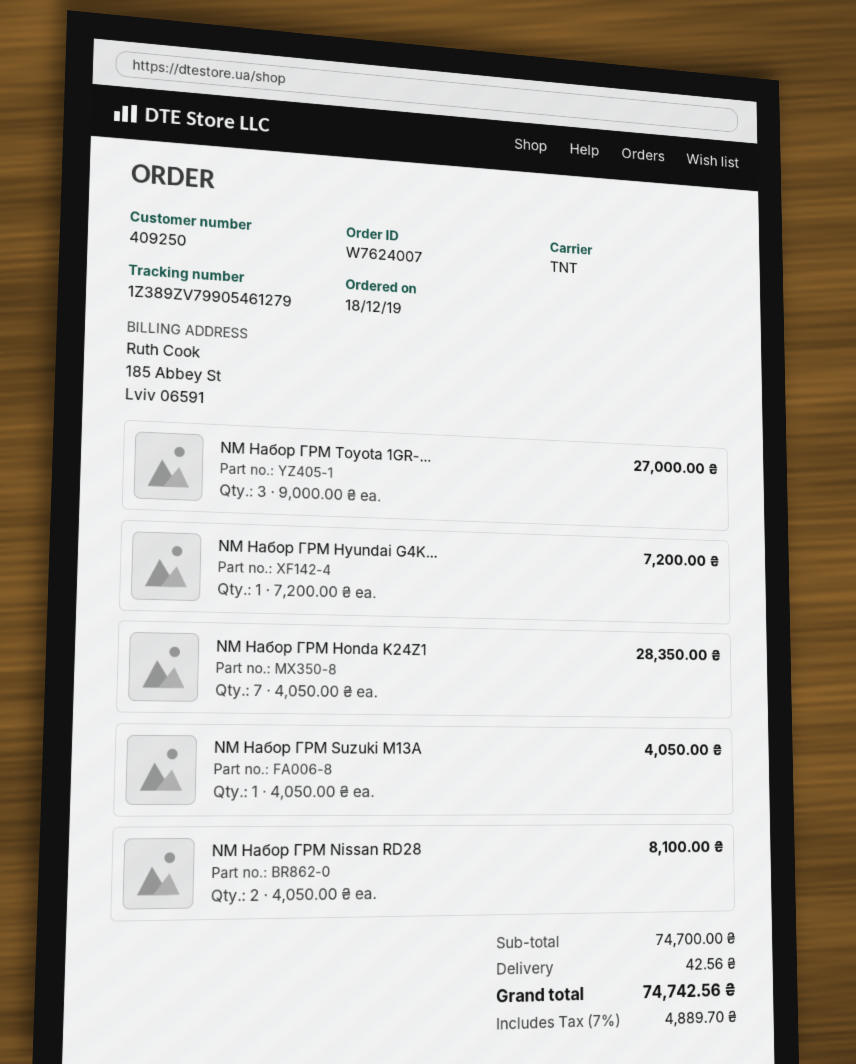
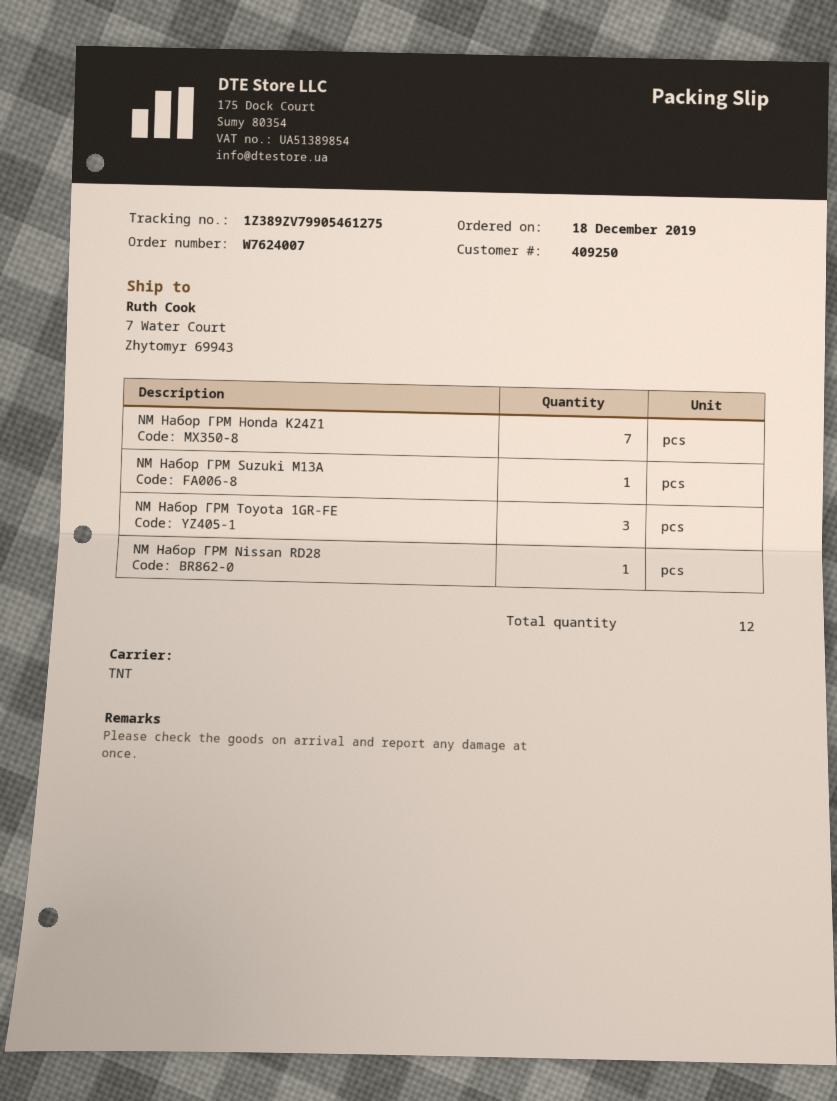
tracking number: 1Z389ZV79905461279 -> 1Z389ZV79905461275
NM Набор ГРМ Hyundai G4K...: 1 -> none
NM Набор ГРМ Nissan RD28: 2 -> 1

